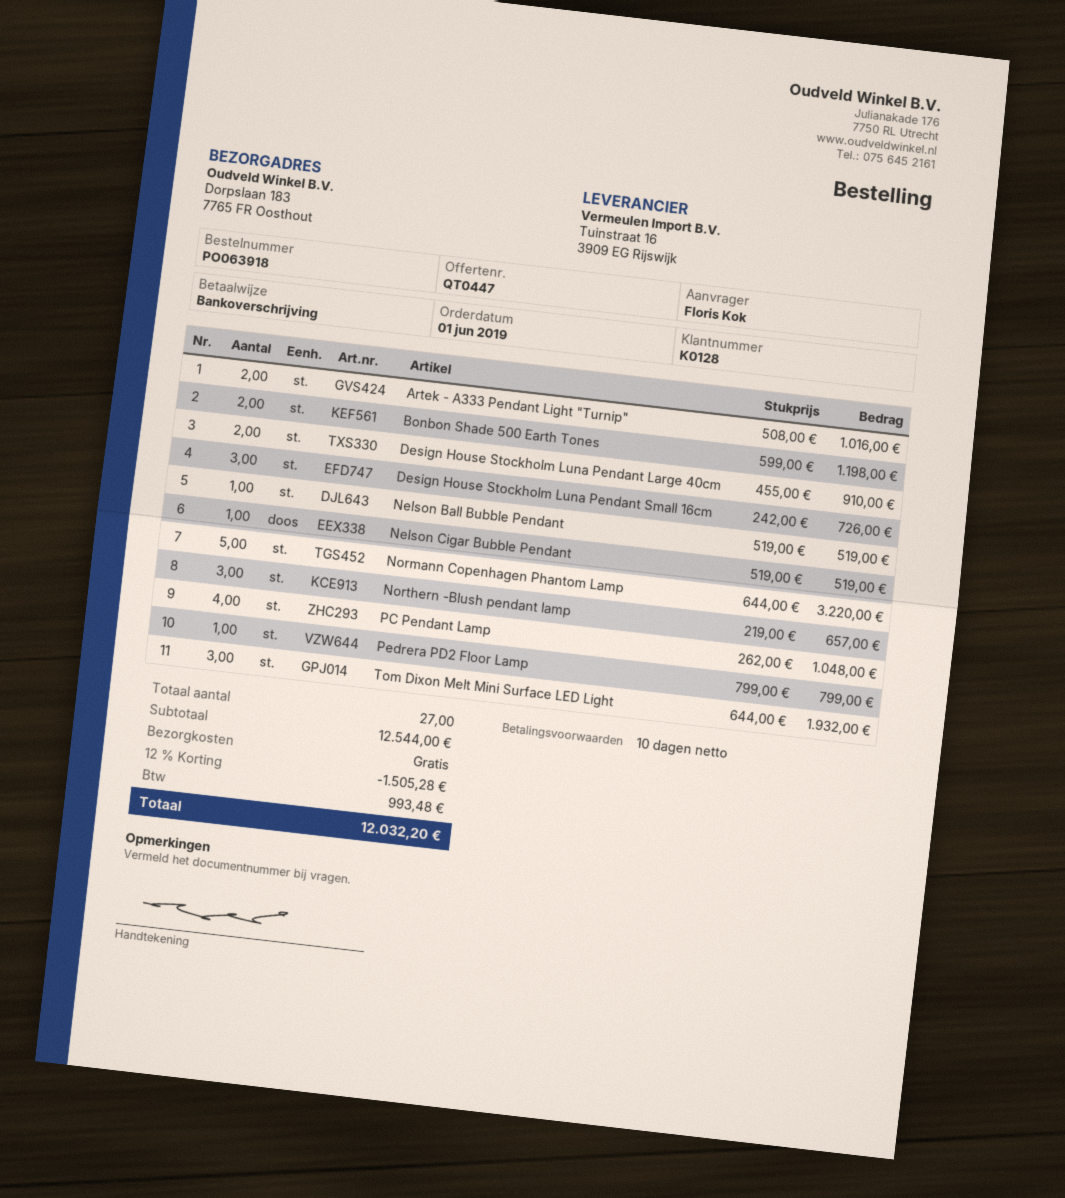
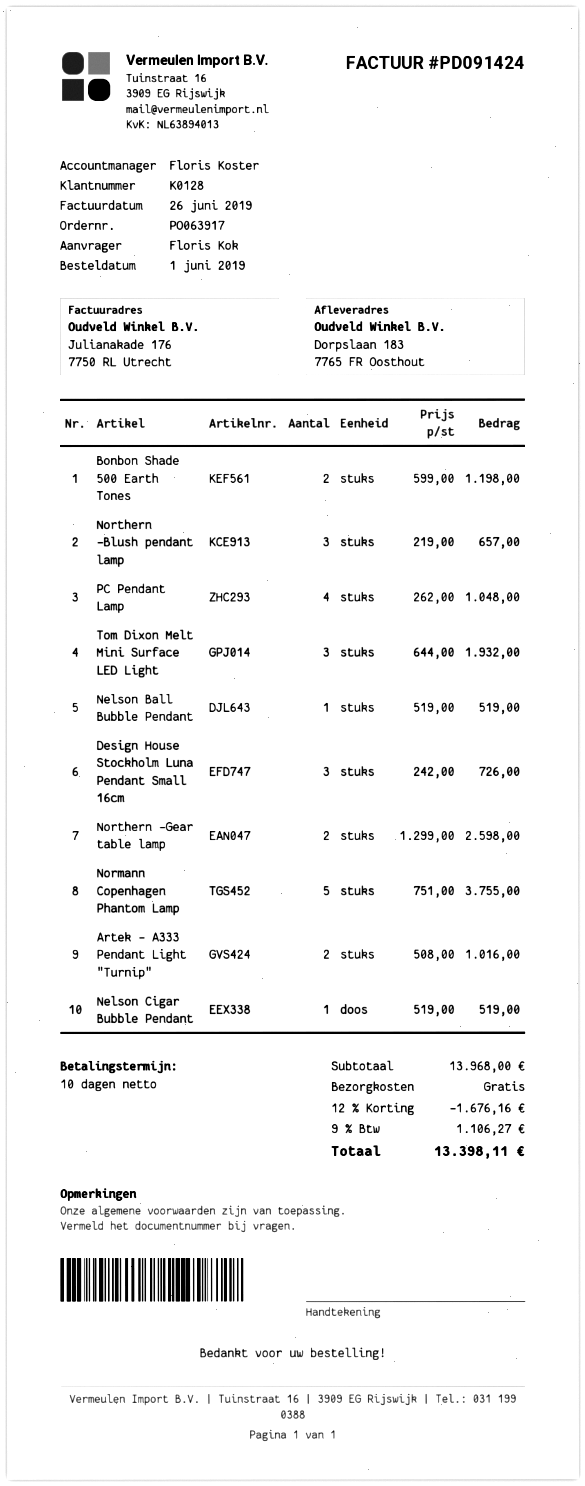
order number: PO063918 -> PO063917
Design House Stockholm Luna Pendant Large 40cm: 2 x 455.00 = 910.00 -> none
Normann Copenhagen Phantom Lamp: 5 x 644.00 = 3220.00 -> 5 x 751.00 = 3755.00
Pedrera PD2 Floor Lamp: 1 x 799.00 = 799.00 -> none
Northern -Gear table lamp: none -> 2 x 1299.00 = 2598.00
subtotal: 12544.00 -> 13968.00
discount: 12% = 1505.28 -> 12% = 1676.16
tax: 993.48 -> 1106.27
total: 12032.20 -> 13398.11

